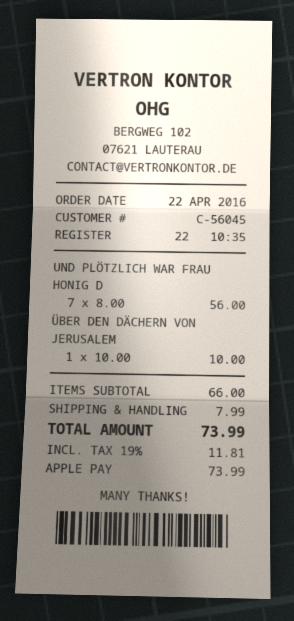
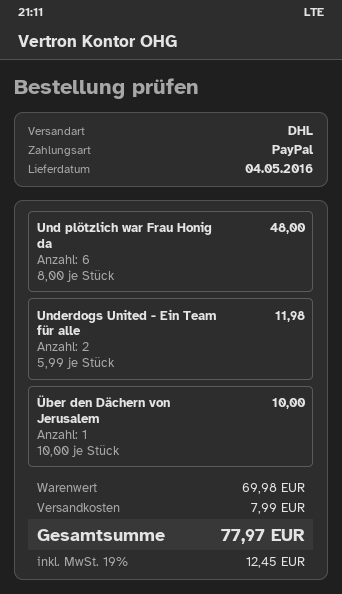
payment method: Apple Pay -> PayPal
UND PLÖTZLICH WAR FRAU HONIG D: 7 x 8.00 = 56.00 -> 6 x 8.00 = 48.00
Underdogs United - Ein Team für alle: none -> 2 x 5.99 = 11.98
subtotal: 66.00 -> 69.98
tax: 19% = 11.81 -> 19% = 12.45
total: 73.99 -> 77.97

